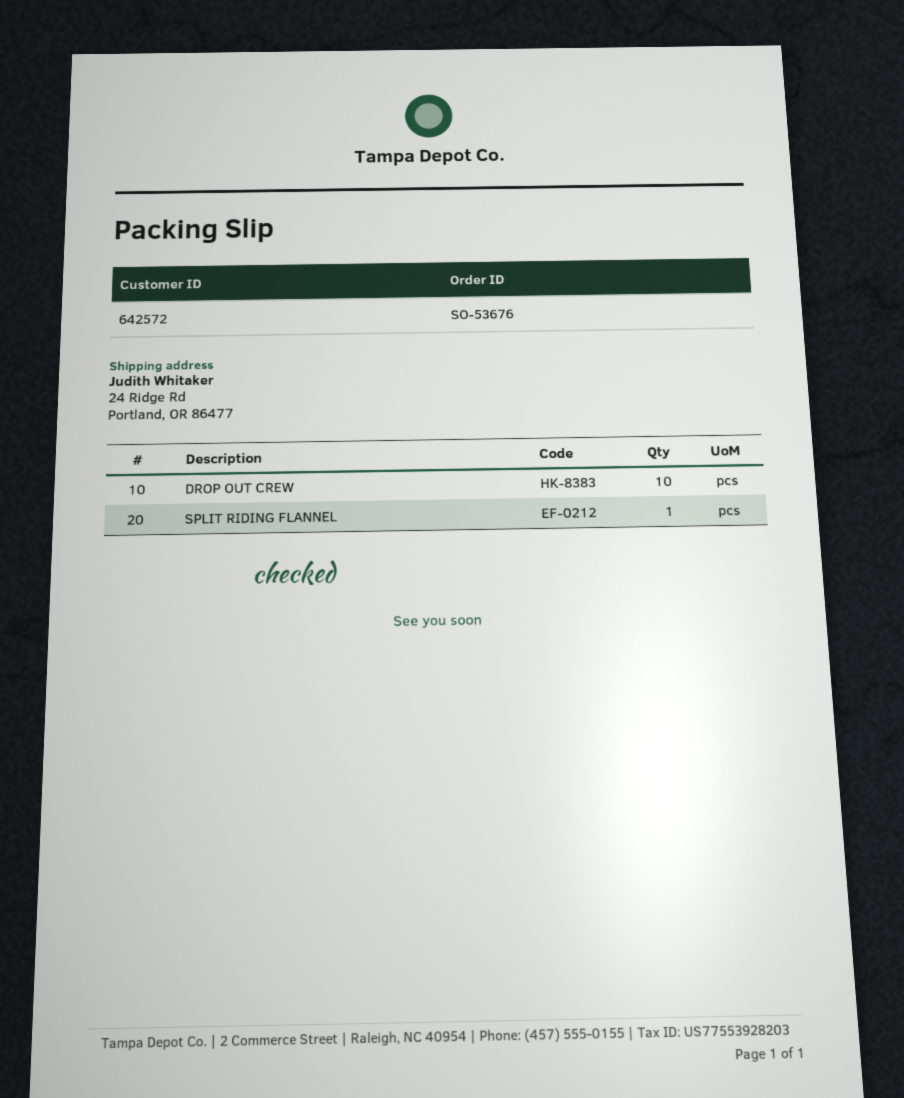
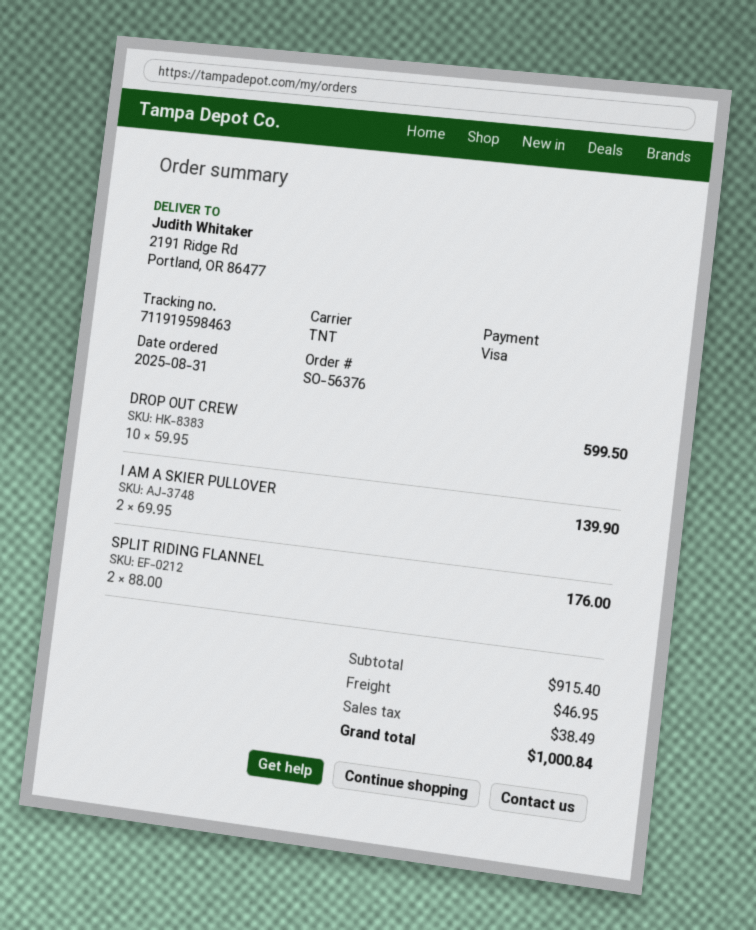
order number: SO-53676 -> SO-56376
ship to: 24 Ridge Rd, Portland, OR 86477 -> 2191 Ridge Rd, Portland, OR 86477
SPLIT RIDING FLANNEL: 1 -> 2
I AM A SKIER PULLOVER: none -> 2

